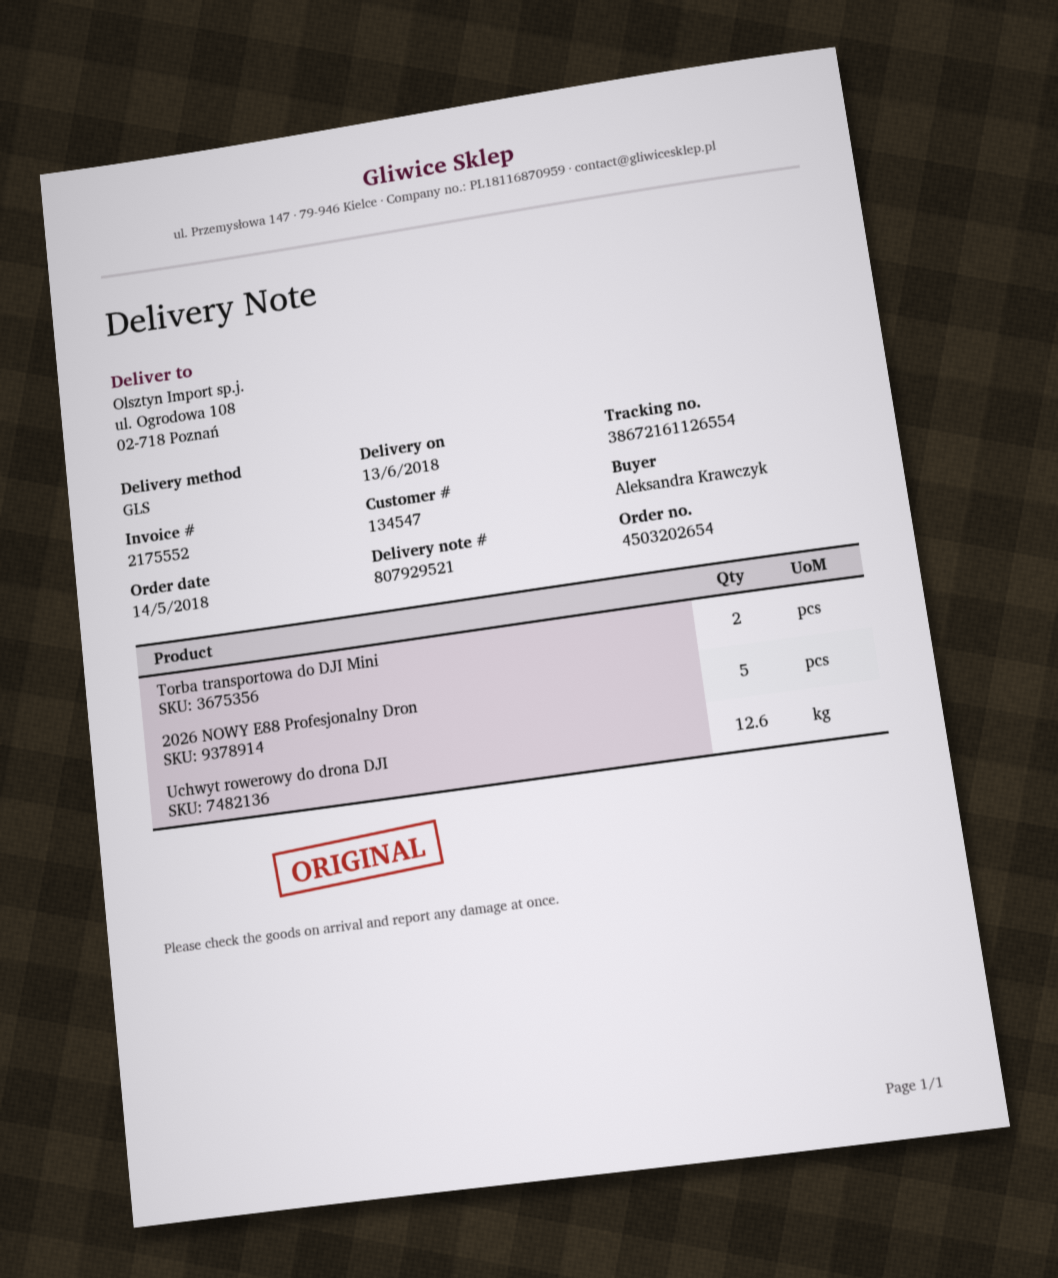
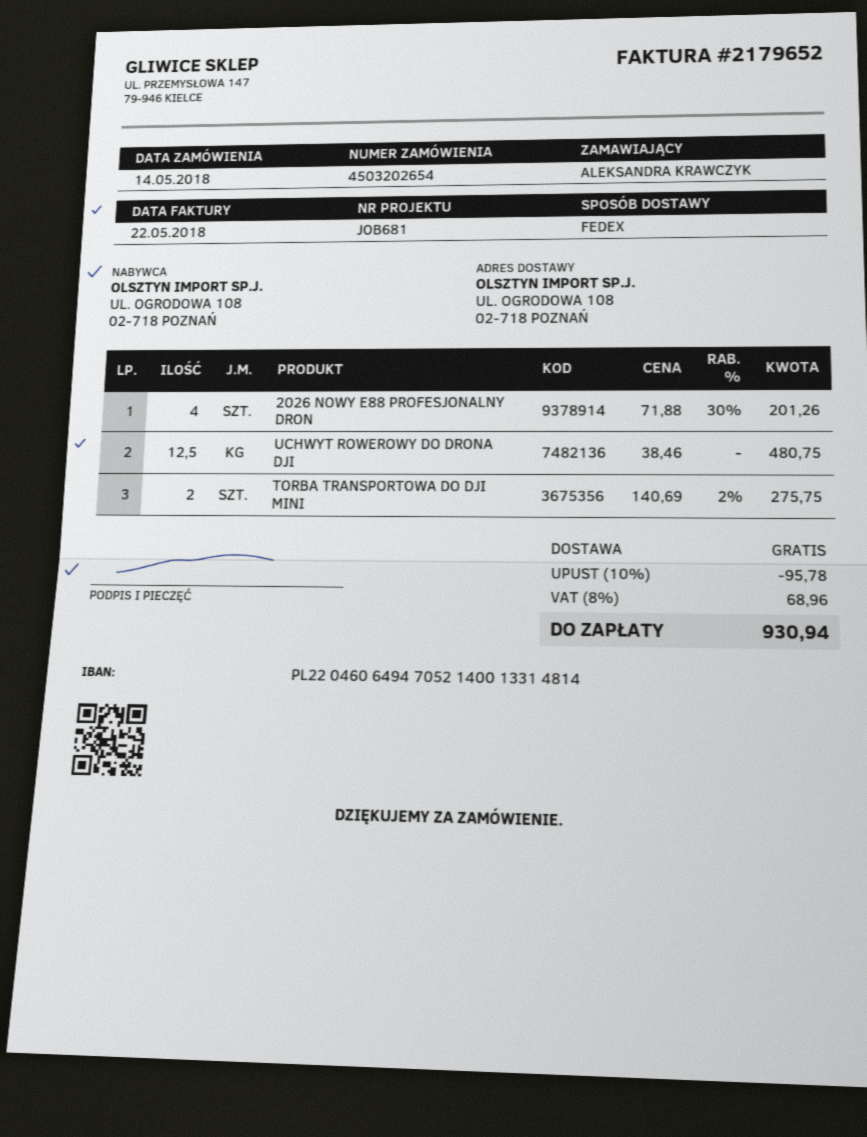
invoice number: 2175552 -> 2179652
shipping method: GLS -> FedEx
2026 NOWY E88 Profesjonalny Dron: 5 -> 4
Uchwyt rowerowy do drona DJI: 12.6 -> 12.5

